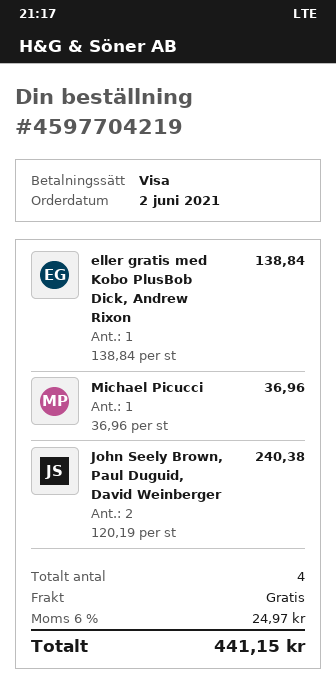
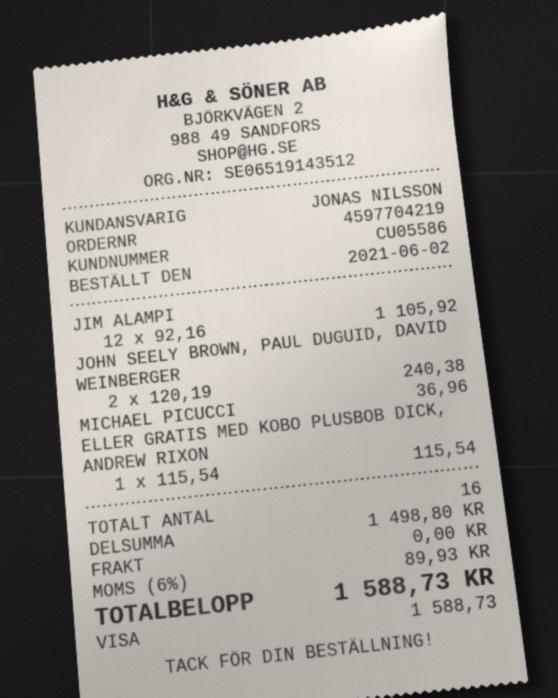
eller gratis med Kobo PlusBob Dick, Andrew Rixon: 1 x 138.84 = 138.84 -> 1 x 115.54 = 115.54
JIM ALAMPI: none -> 12 x 92.16 = 1105.92
total quantity: 4 -> 16
tax: 6% = 24.97 -> 6% = 89.93
total: 441.15 -> 1588.73

